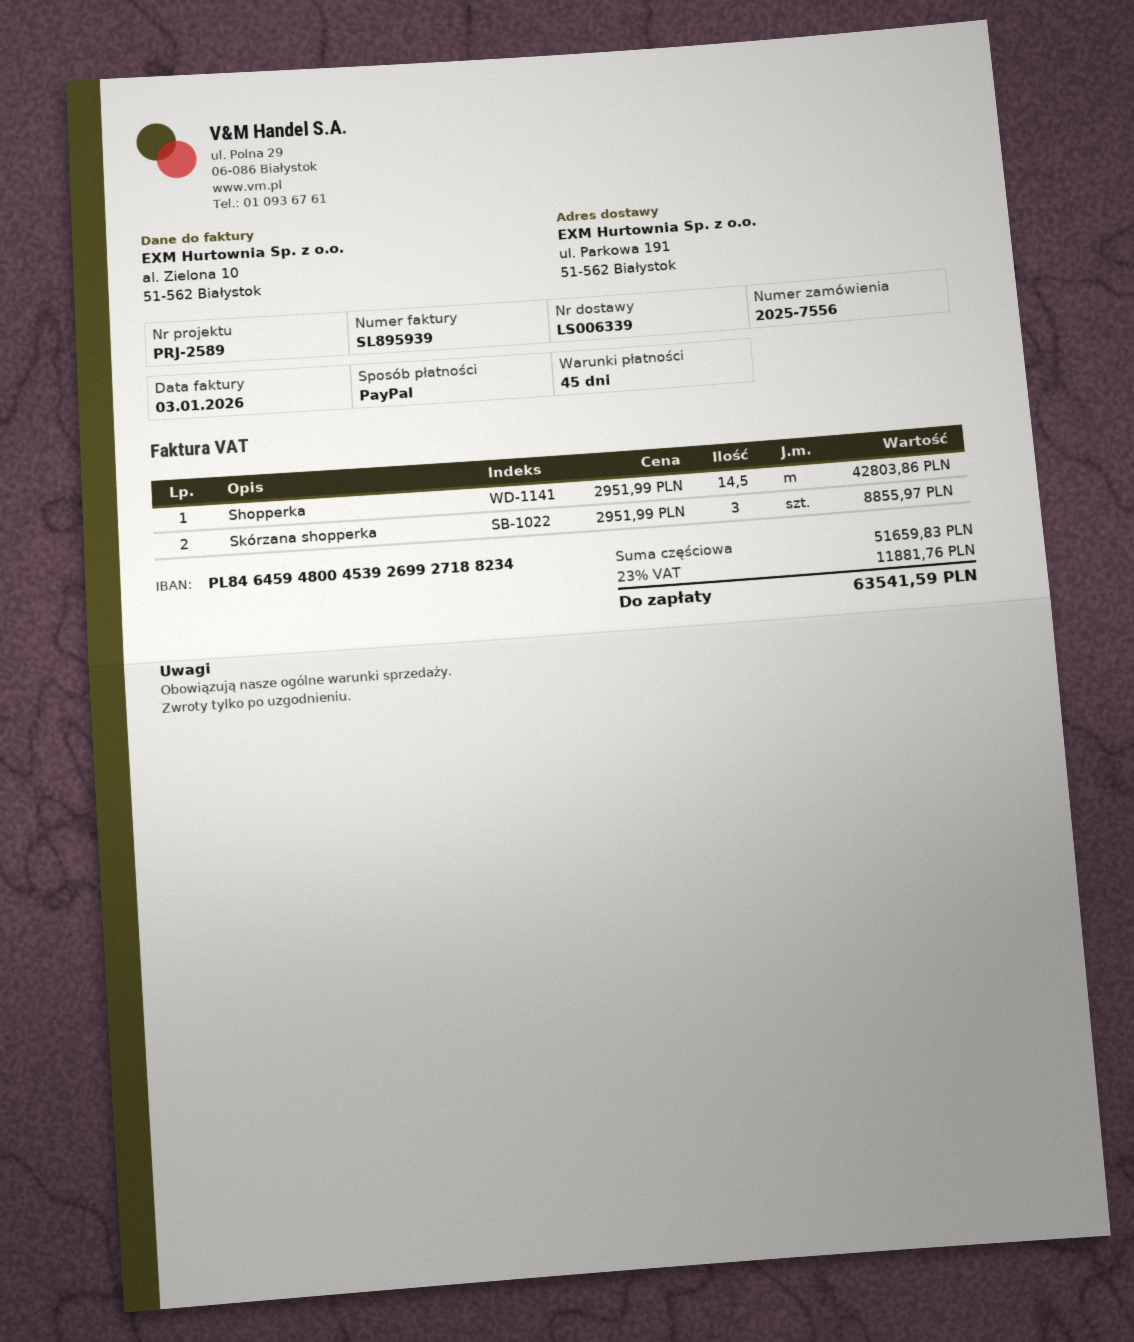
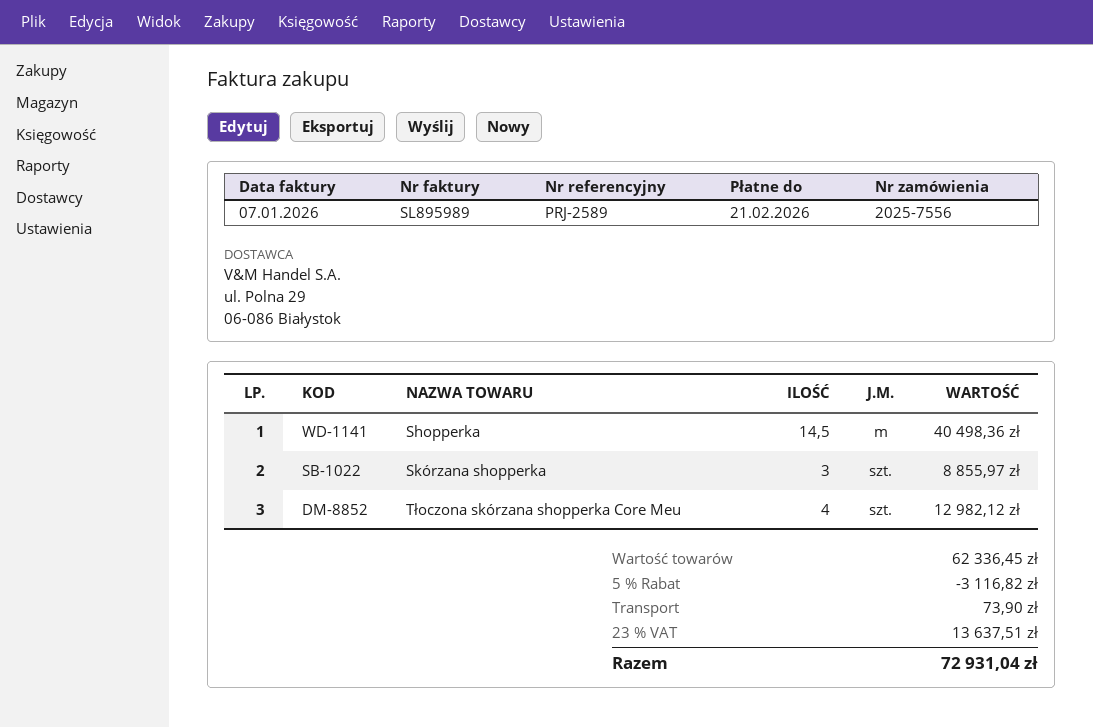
invoice number: SL895939 -> SL895989
invoice date: 2026-01-03 -> 2026-01-07
Shopperka: 14.5 for 42803.86 -> 14.5 for 40498.36
Tłoczona skórzana shopperka Core Meu: none -> 4 for 12982.12
subtotal: 51659.83 -> 62336.45
discount: none -> 5% = 3116.82
shipping: none -> 73.90
tax: 23% = 11881.76 -> 23% = 13637.51
total: 63541.59 -> 72931.04

